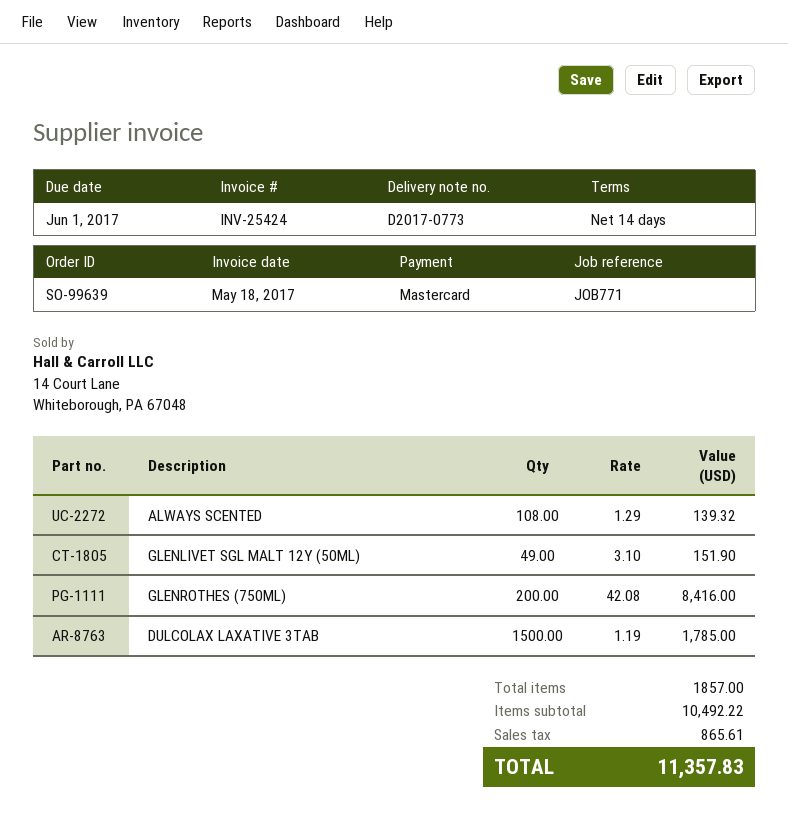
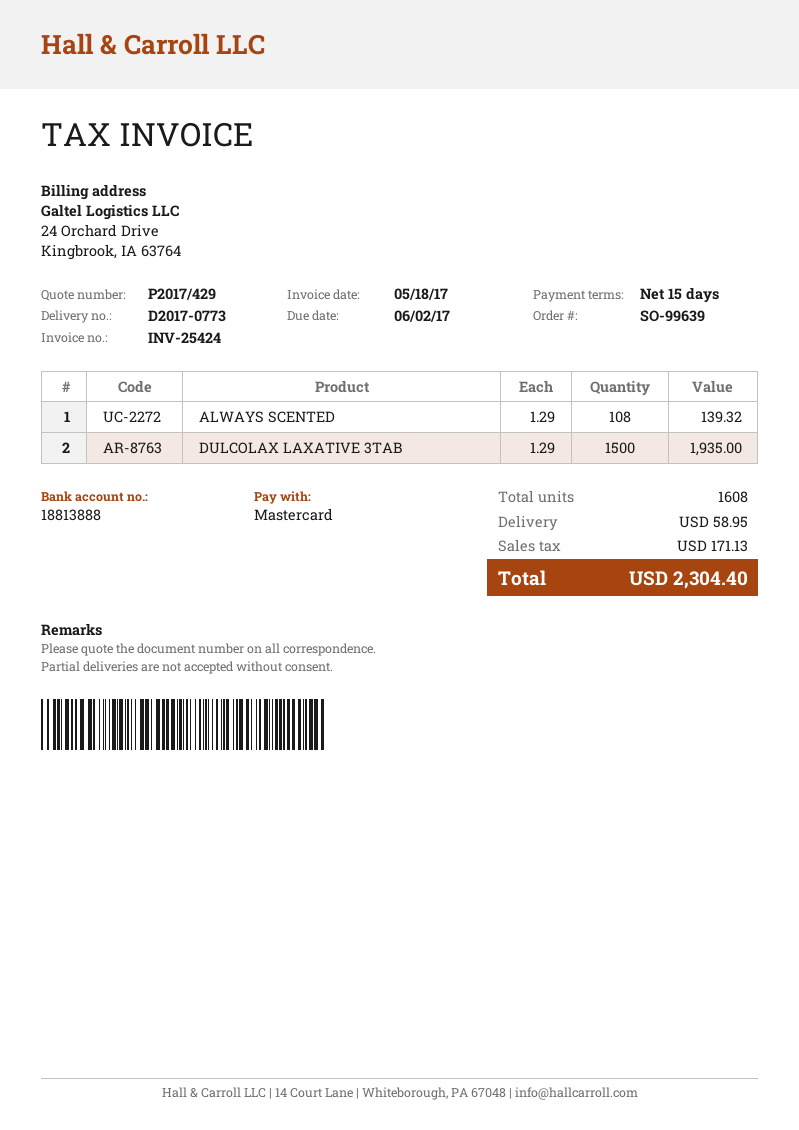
payment terms: 14 days -> 15 days
due date: 2017-06-01 -> 2017-06-02
GLENLIVET SGL MALT 12Y (50ML): 49 x 3.10 = 151.90 -> none
GLENROTHES (750ML): 200 x 42.08 = 8416.00 -> none
DULCOLAX LAXATIVE 3TAB: 1500 x 1.19 = 1785.00 -> 1500 x 1.29 = 1935.00
total quantity: 1857 -> 1608
shipping: none -> 58.95
tax: 865.61 -> 171.13
total: 11357.83 -> 2304.40

